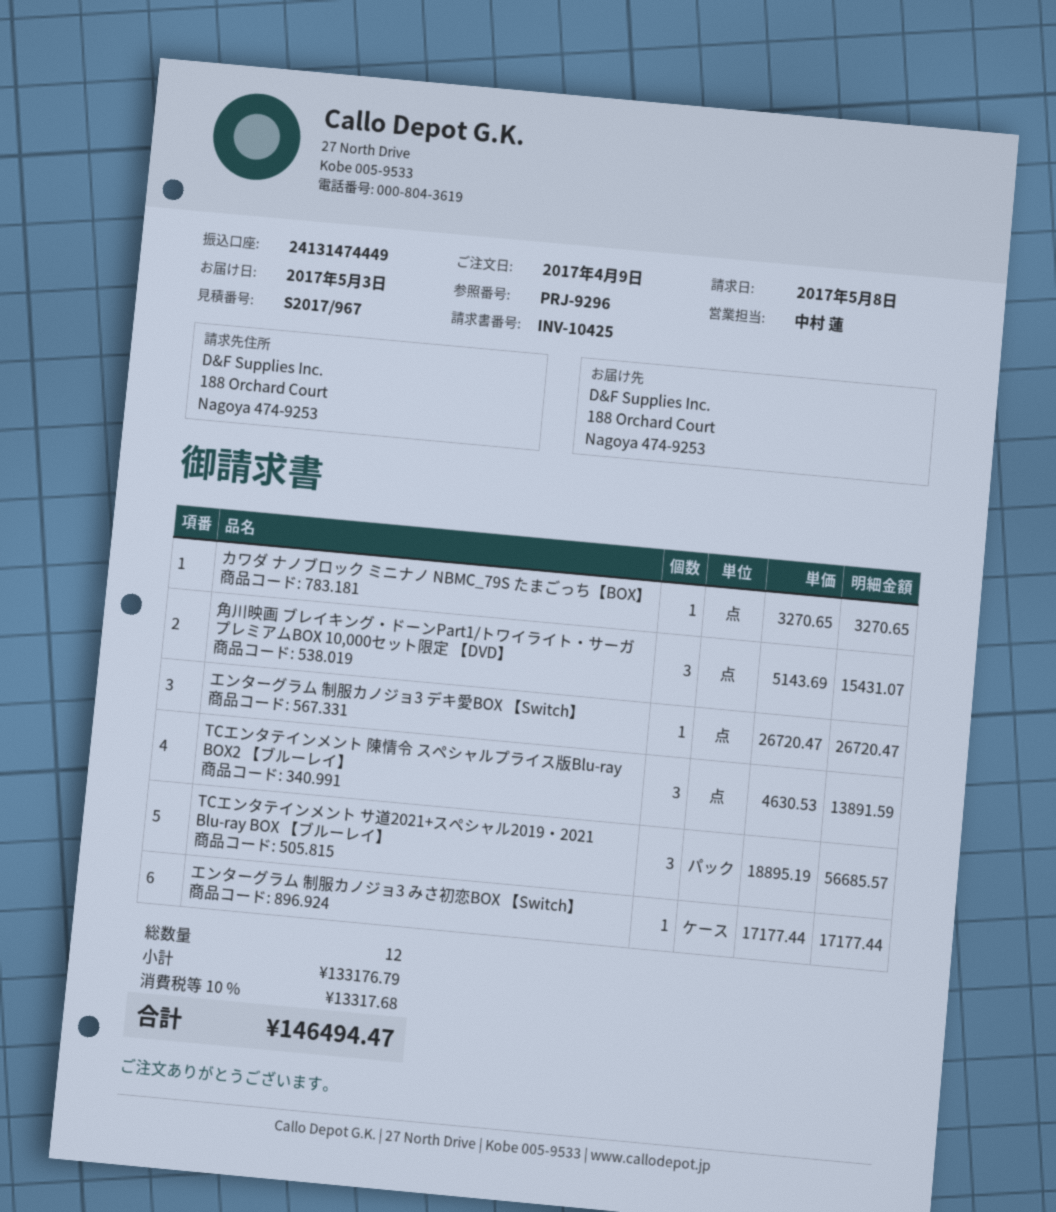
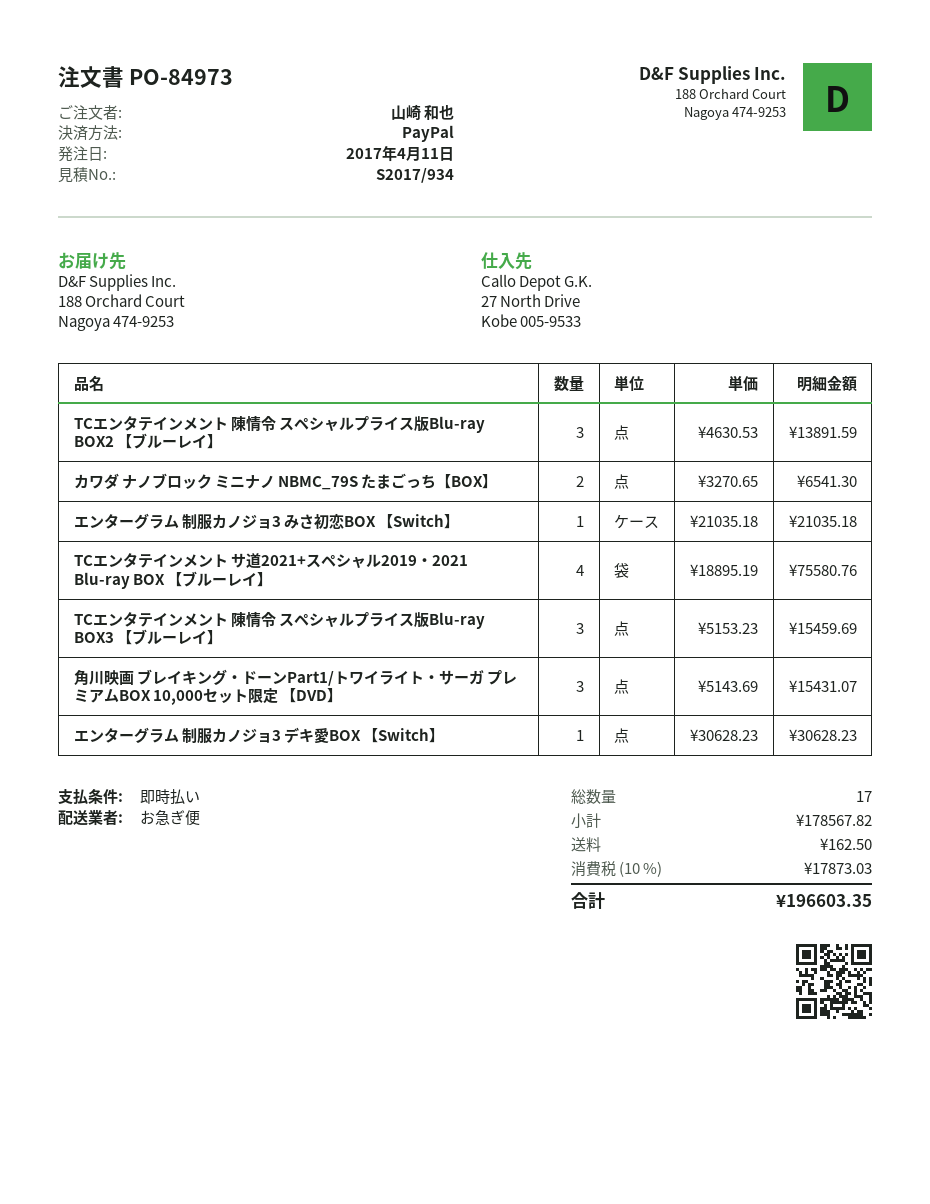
quote number: S2017/967 -> S2017/934
order date: 2017-04-09 -> 2017-04-11
カワダ ナノブロック ミニナノ NBMC_79S たまごっち【BOX】: 1 x 3270.65 = 3270.65 -> 2 x 3270.65 = 6541.30
エンターグラム 制服カノジョ3 デキ愛BOX 【Switch】: 1 x 26720.47 = 26720.47 -> 1 x 30628.23 = 30628.23
TCエンタテインメント サ道2021+スペシャル2019・2021 Blu-ray BOX 【ブルーレイ】: 3 x 18895.19 = 56685.57 -> 4 x 18895.19 = 75580.76
エンターグラム 制服カノジョ3 みさ初恋BOX 【Switch】: 1 x 17177.44 = 17177.44 -> 1 x 21035.18 = 21035.18
TCエンタテインメント 陳情令 スペシャルプライス版Blu-ray BOX3 【ブルーレイ】: none -> 3 x 5153.23 = 15459.69
total quantity: 12 -> 17
subtotal: 133176.79 -> 178567.82
shipping: none -> 162.50
tax: 10% = 13317.68 -> 10% = 17873.03
total: 146494.47 -> 196603.35

